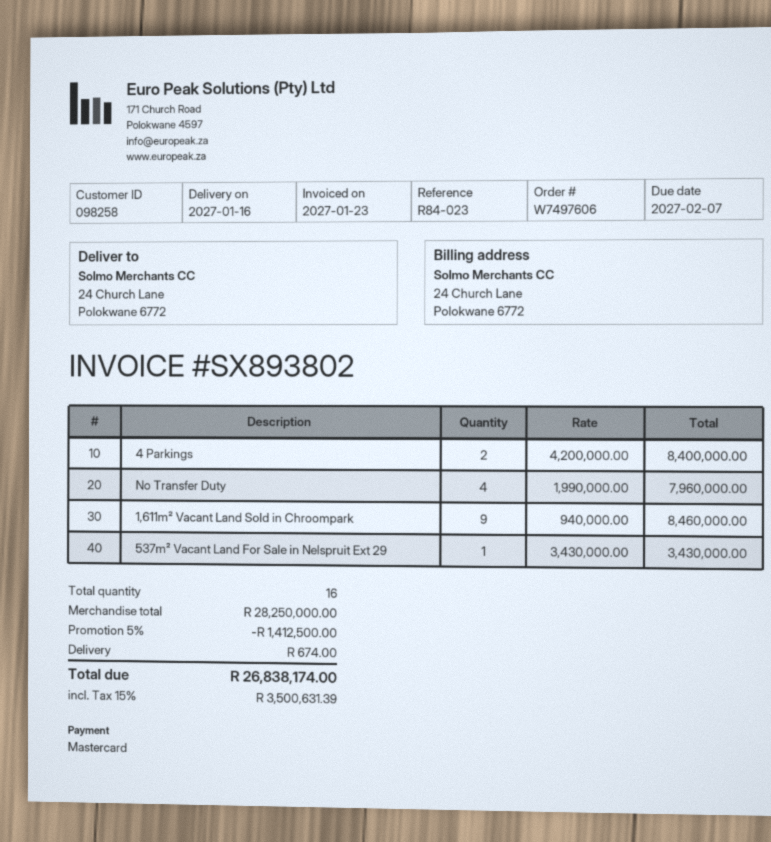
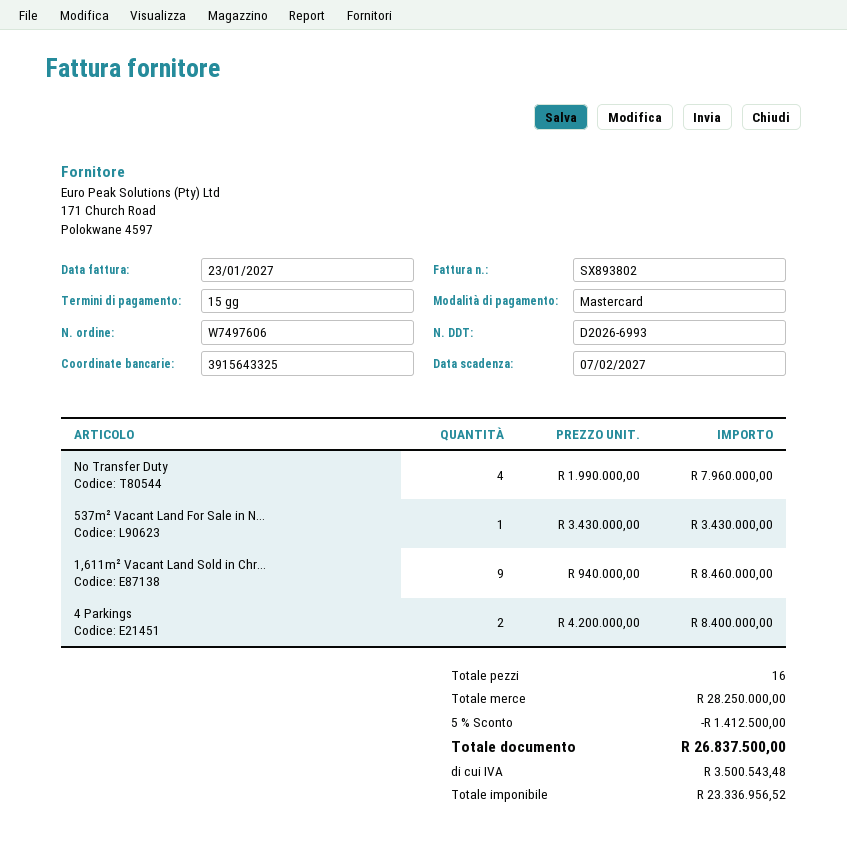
shipping: 674.00 -> none
tax: 3500631.39 -> 3500543.48
total: 26838174.00 -> 26837500.00

